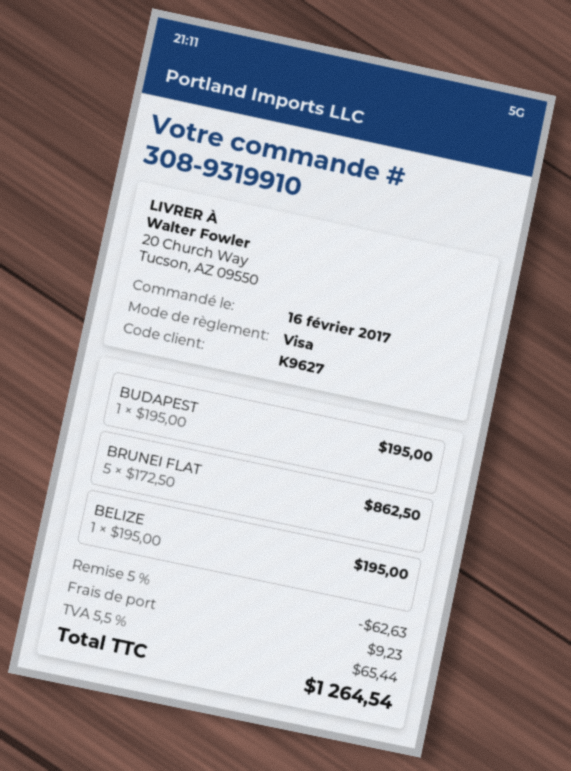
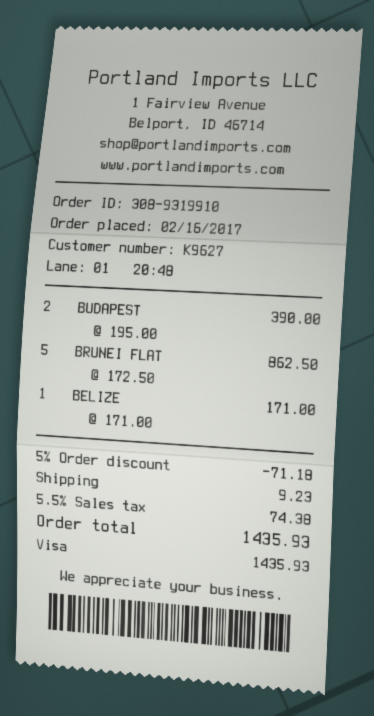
BUDAPEST: 1 x 195.00 = 195.00 -> 2 x 195.00 = 390.00
BELIZE: 1 x 195.00 = 195.00 -> 1 x 171.00 = 171.00
discount: 5% = 62.63 -> 5% = 71.18
tax: 5.5% = 65.44 -> 5.5% = 74.38
total: 1264.54 -> 1435.93

